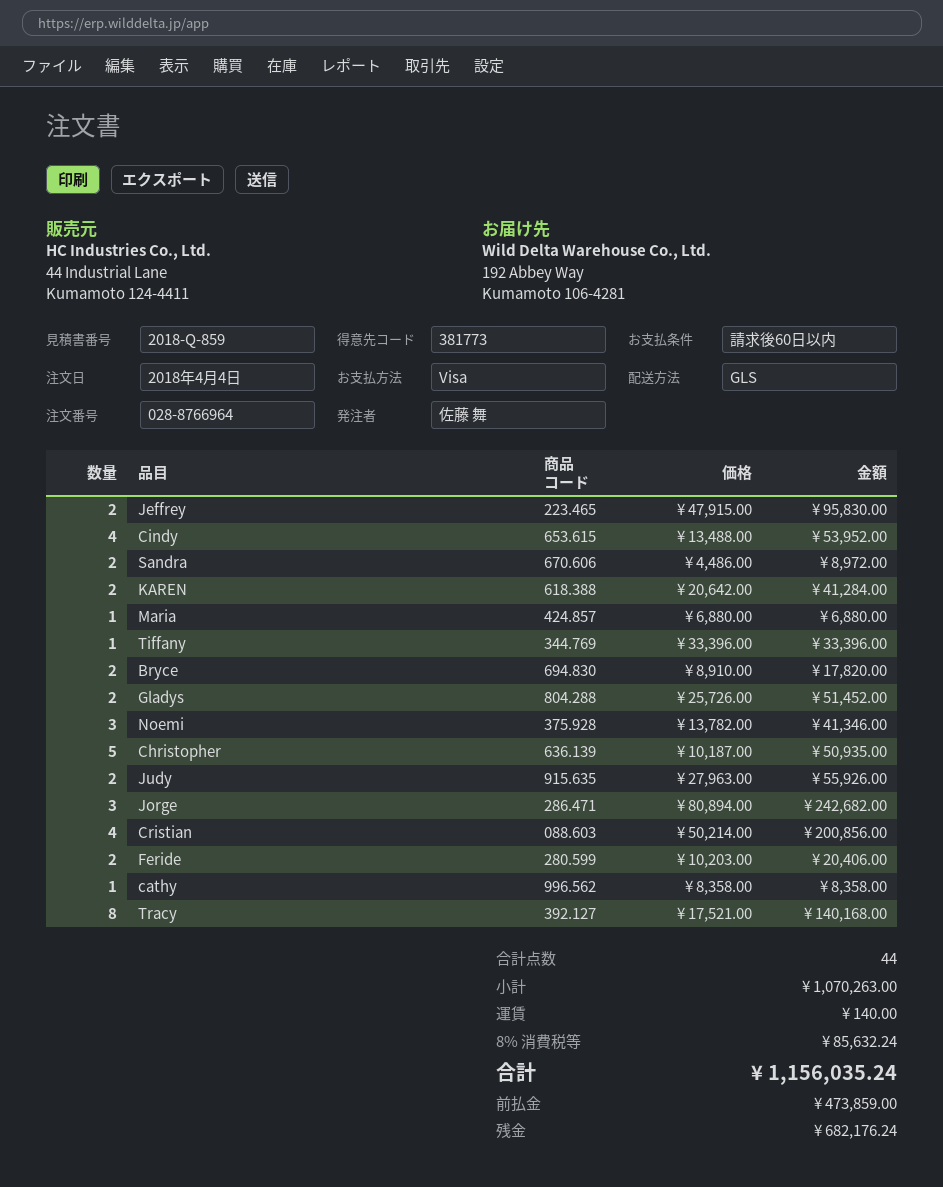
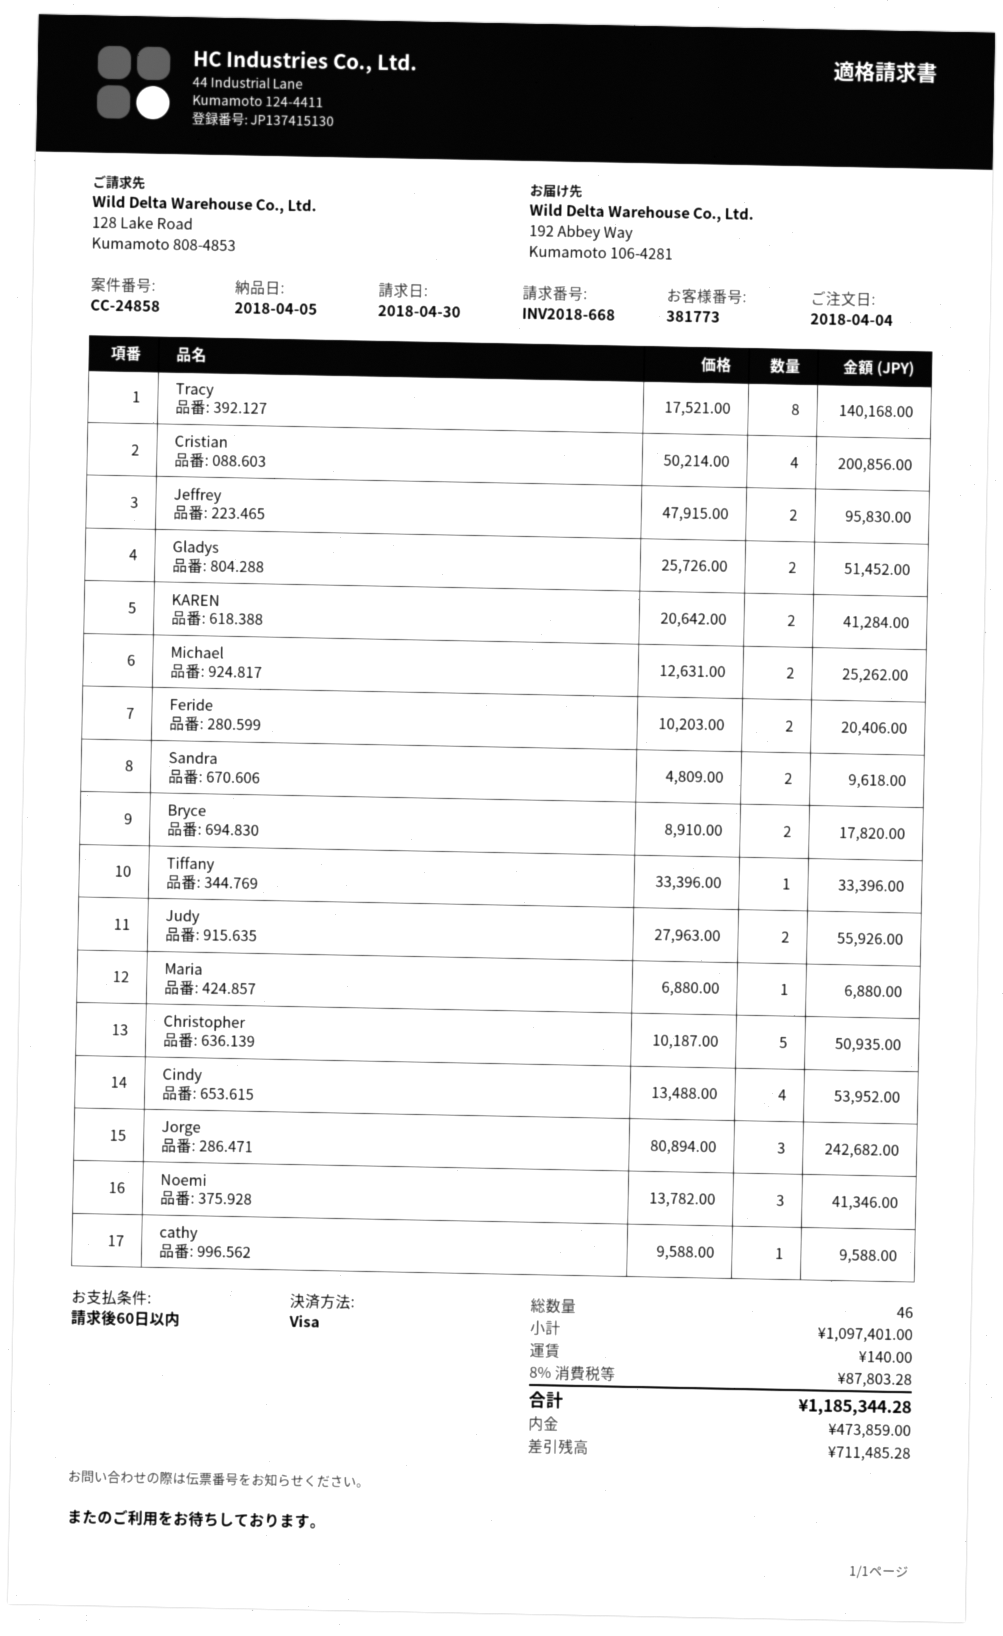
Sandra: 2 x 4486.00 = 8972.00 -> 2 x 4809.00 = 9618.00
cathy: 1 x 8358.00 = 8358.00 -> 1 x 9588.00 = 9588.00
Michael: none -> 2 x 12631.00 = 25262.00
total quantity: 44 -> 46
subtotal: 1070263.00 -> 1097401.00
tax: 8% = 85632.24 -> 8% = 87803.28
total: 1156035.24 -> 1185344.28
balance: 682176.24 -> 711485.28

